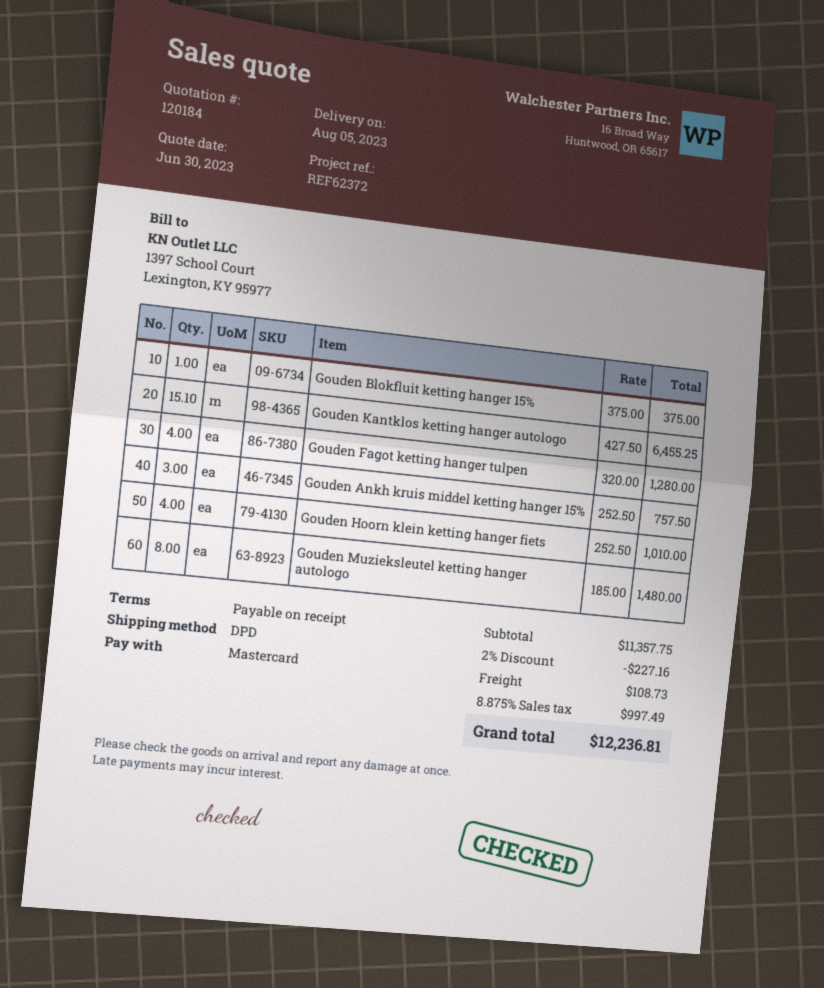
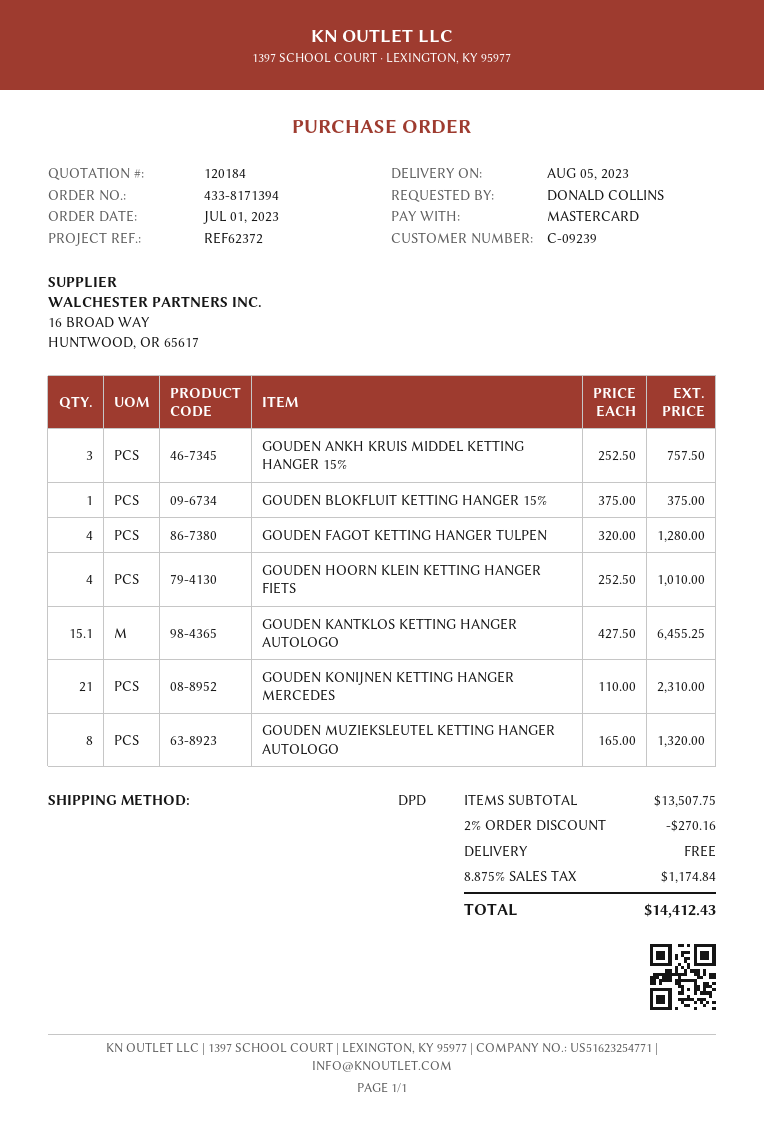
Gouden Muzieksleutel ketting hanger autologo: 8 x 185.00 = 1480.00 -> 8 x 165.00 = 1320.00
GOUDEN KONIJNEN KETTING HANGER MERCEDES: none -> 21 x 110.00 = 2310.00
subtotal: 11357.75 -> 13507.75
discount: 2% = 227.16 -> 2% = 270.16
shipping: 108.73 -> 0.00
tax: 8.875% = 997.49 -> 8.875% = 1174.84
total: 12236.81 -> 14412.43

